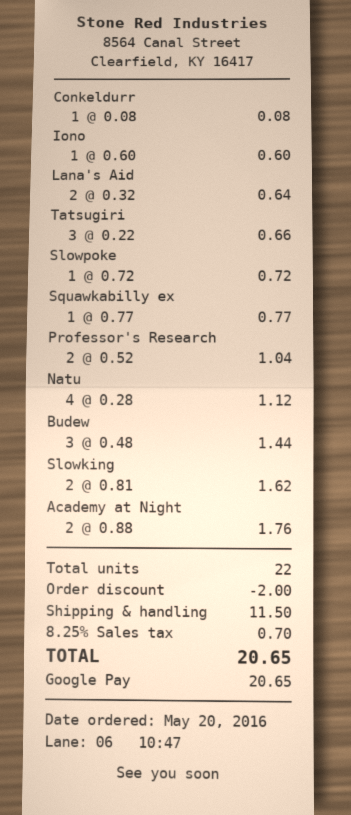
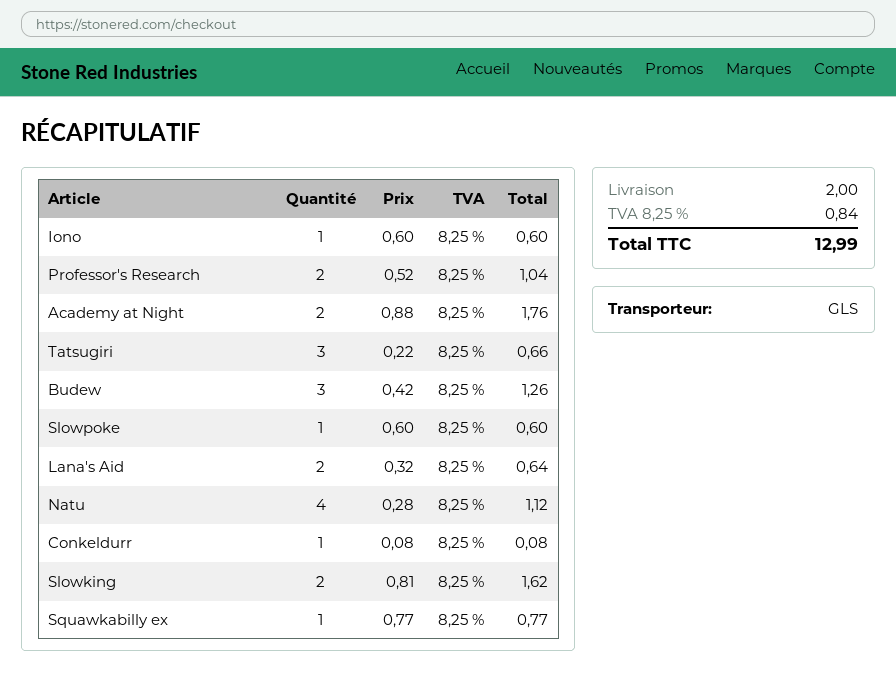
Slowpoke: 1 x 0.72 = 0.72 -> 1 x 0.60 = 0.60
Budew: 3 x 0.48 = 1.44 -> 3 x 0.42 = 1.26
discount: 2.00 -> none
shipping: 11.50 -> 2.00
tax: 8.25% = 0.70 -> 8.25% = 0.84
total: 20.65 -> 12.99

